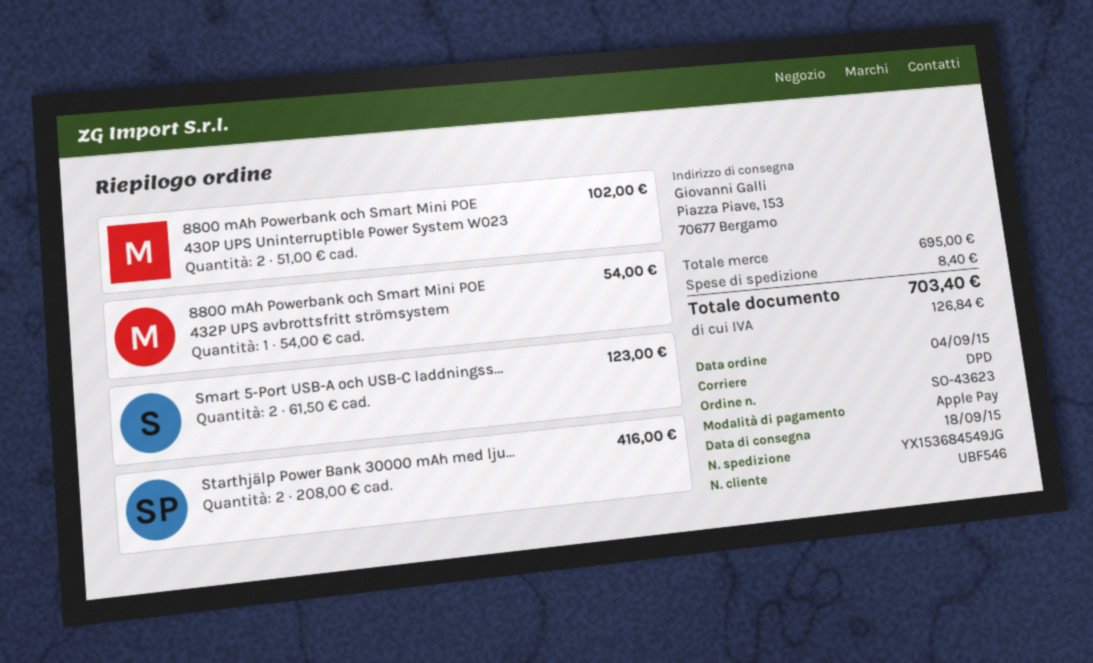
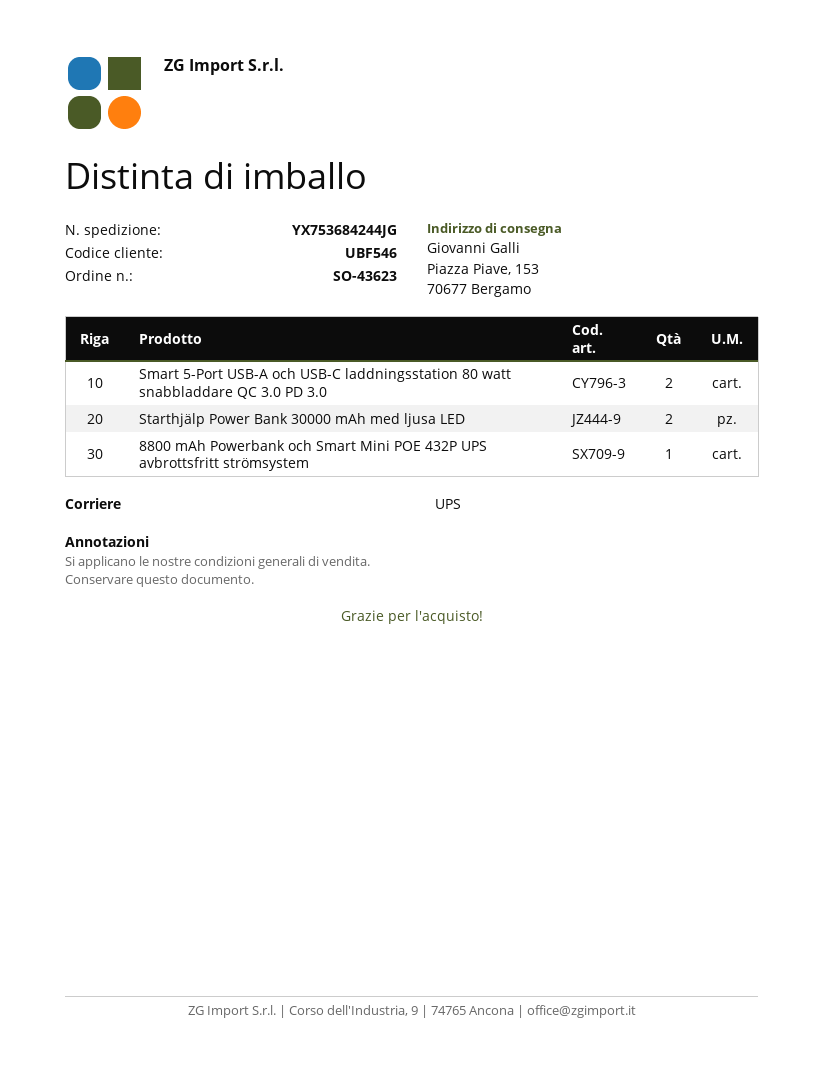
shipping method: DPD -> UPS
tracking number: YX153684549JG -> YX753684244JG
8800 mAh Powerbank och Smart Mini POE 430P UPS Uninterruptible Power System W023: 2 -> none

